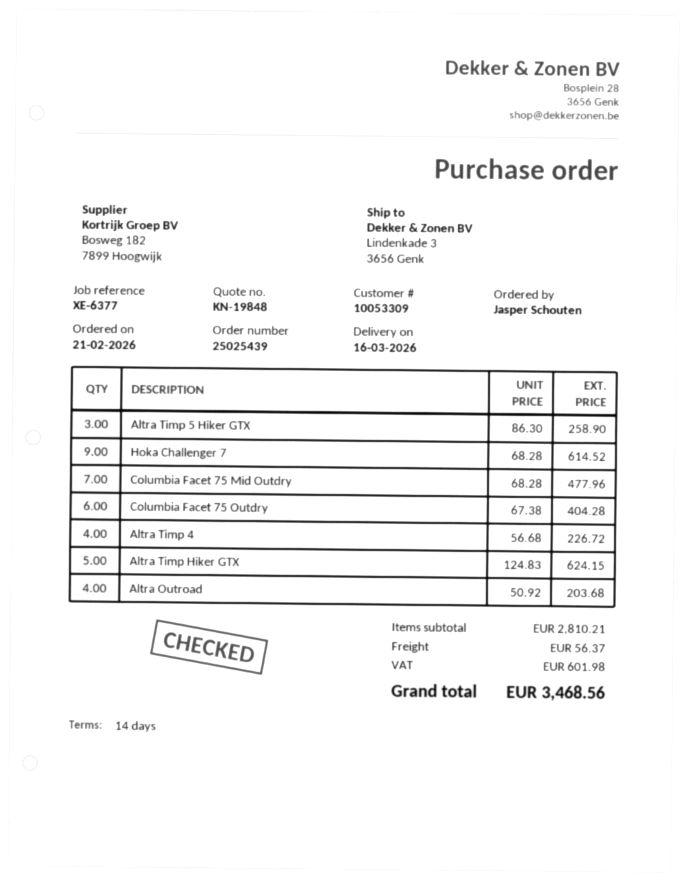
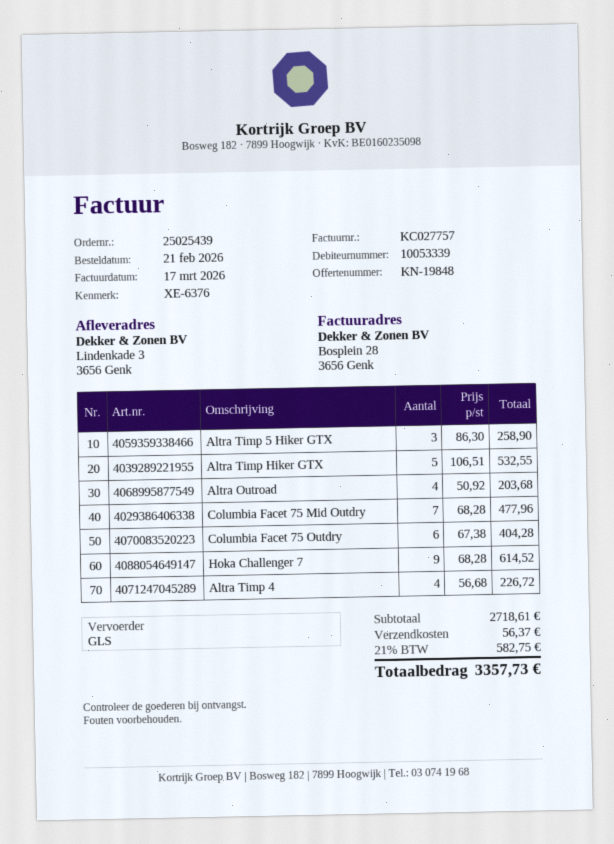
customer number: 10053309 -> 10053339
reference: XE-6377 -> XE-6376
Altra Timp Hiker GTX: 5 x 124.83 = 624.15 -> 5 x 106.51 = 532.55
subtotal: 2810.21 -> 2718.61
tax: 601.98 -> 582.75
total: 3468.56 -> 3357.73

